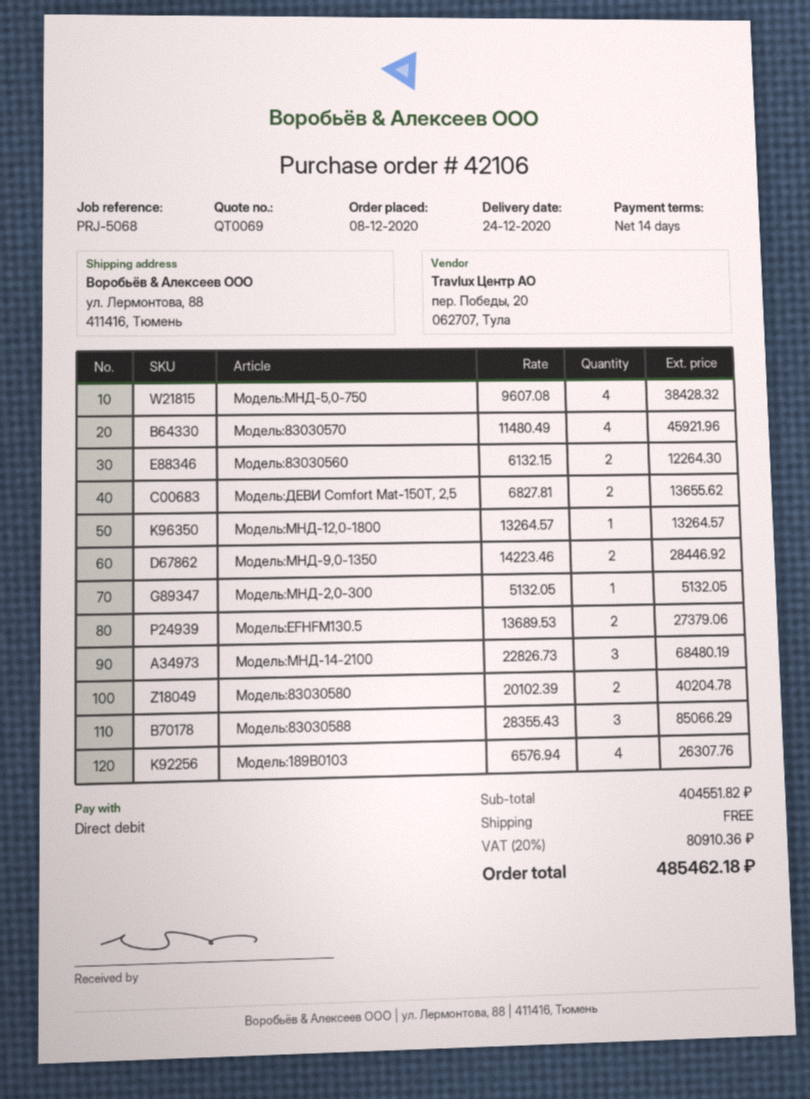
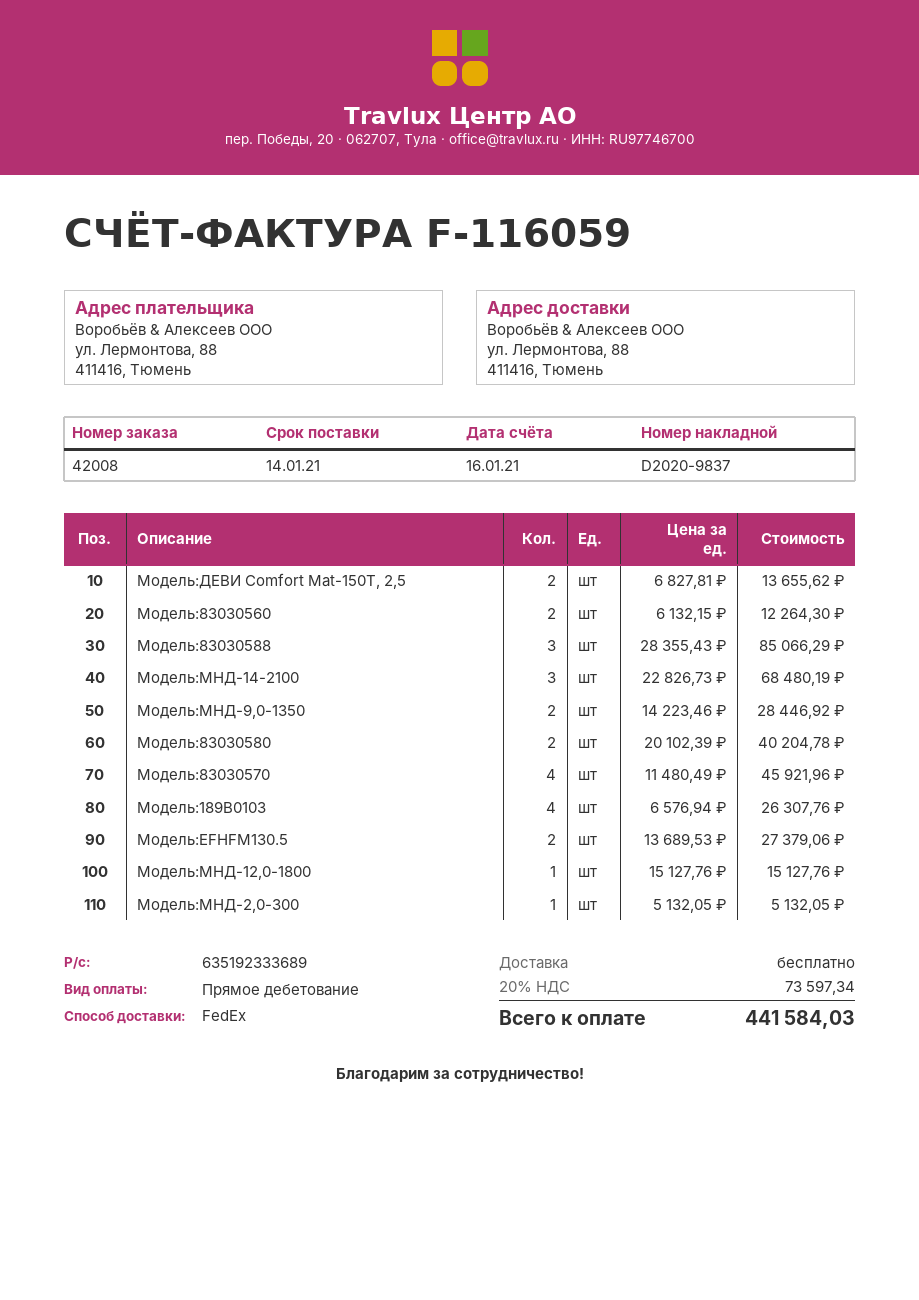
order number: 42106 -> 42008
delivery date: 2020-12-24 -> 2021-01-14
Модель:МНД-5,0-750: 4 x 9607.08 = 38428.32 -> none
Модель:МНД-12,0-1800: 1 x 13264.57 = 13264.57 -> 1 x 15127.76 = 15127.76
tax: 20% = 80910.36 -> 20% = 73597.34
total: 485462.18 -> 441584.03

